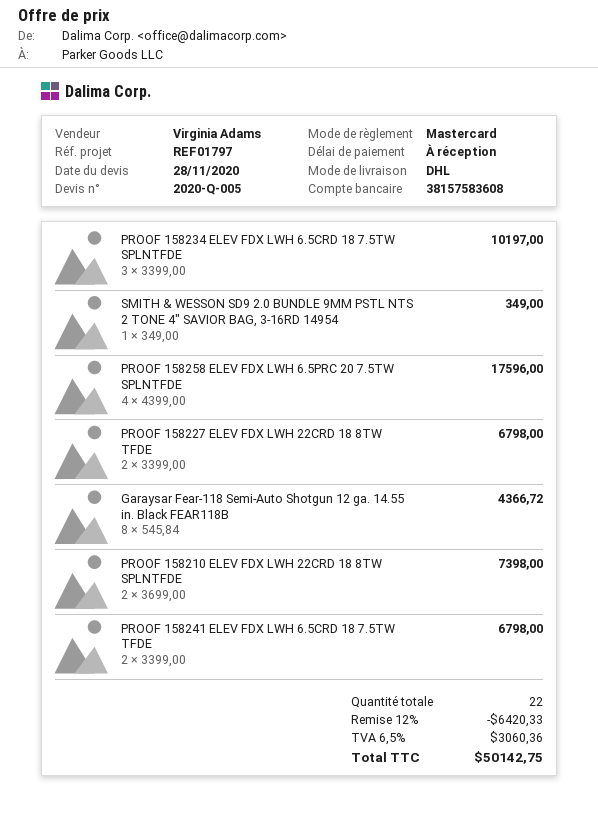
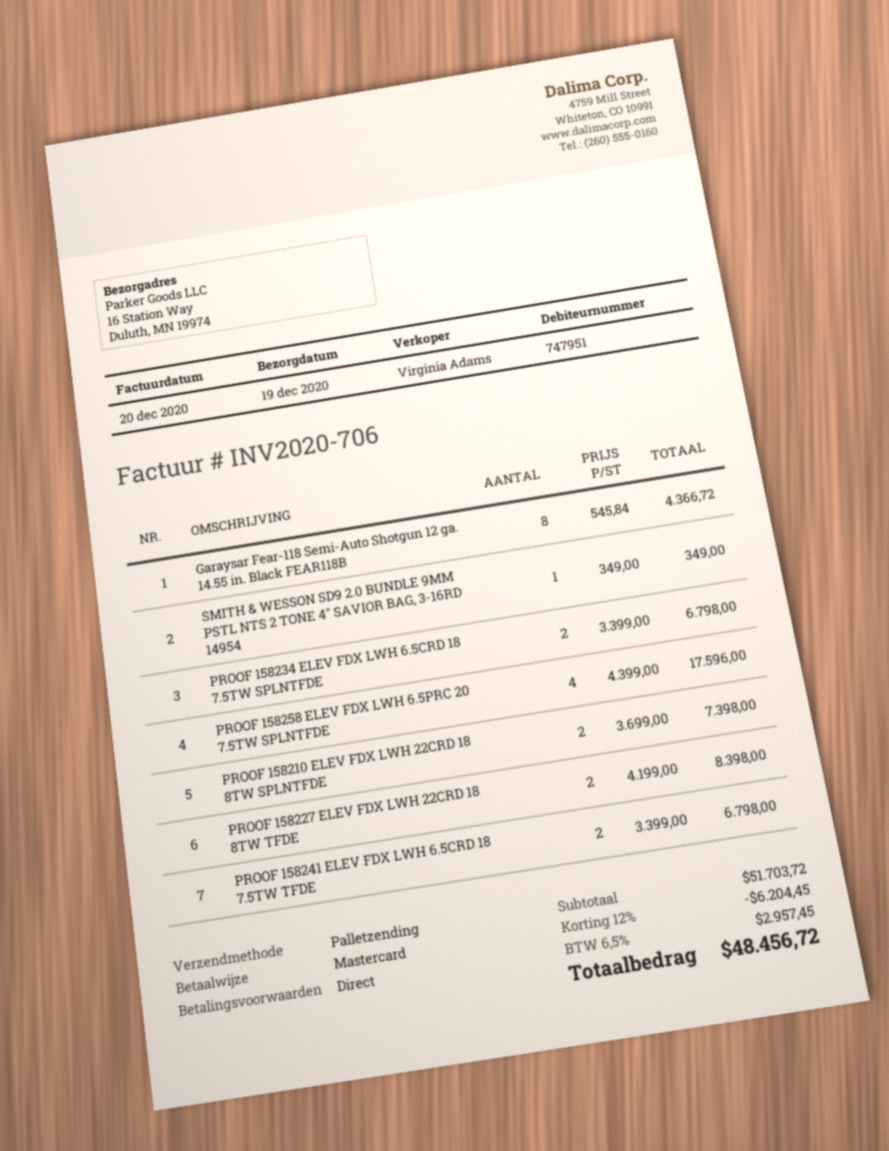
shipping method: DHL -> pallet freight
PROOF 158234 ELEV FDX LWH 6.5CRD 18 7.5TW SPLNTFDE: 3 x 3399.00 = 10197.00 -> 2 x 3399.00 = 6798.00
PROOF 158227 ELEV FDX LWH 22CRD 18 8TW TFDE: 2 x 3399.00 = 6798.00 -> 2 x 4199.00 = 8398.00
discount: 12% = 6420.33 -> 12% = 6204.45
tax: 6.5% = 3060.36 -> 6.5% = 2957.45
total: 50142.75 -> 48456.72

